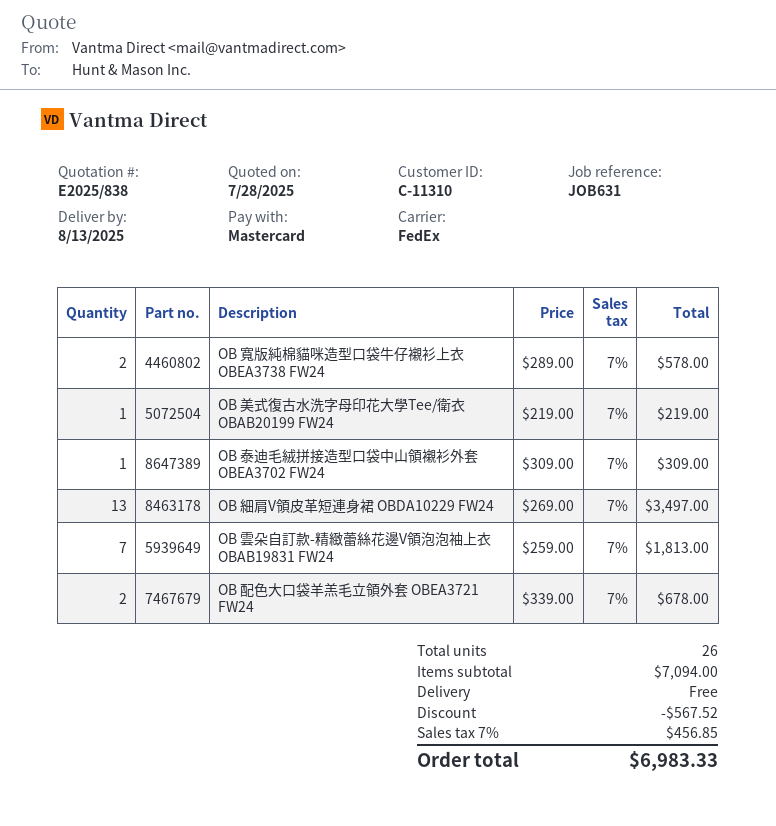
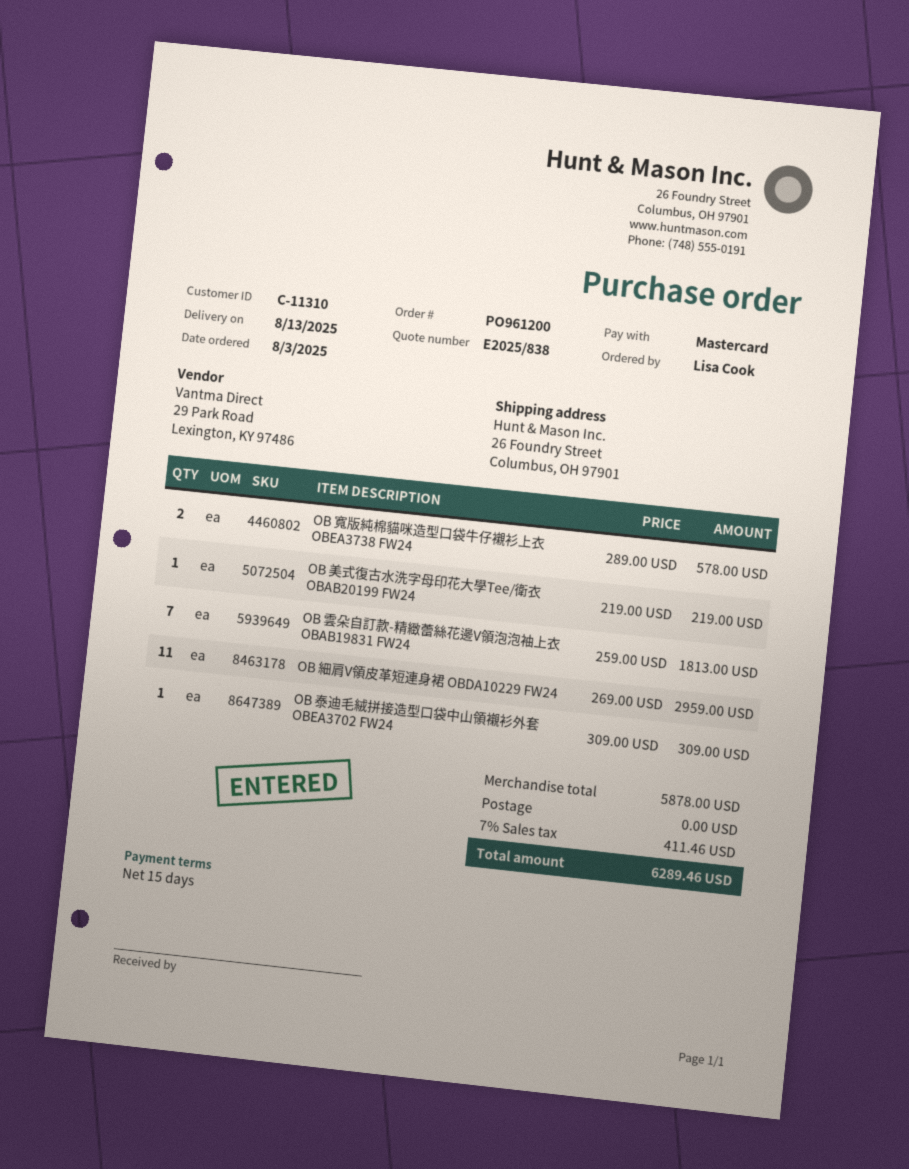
OB 細肩V領皮革短連身裙 OBDA10229 FW24: 13 x 269.00 = 3497.00 -> 11 x 269.00 = 2959.00
OB 配色大口袋羊羔毛立領外套 OBEA3721 FW24: 2 x 339.00 = 678.00 -> none
subtotal: 7094.00 -> 5878.00
discount: 567.52 -> none
tax: 7% = 456.85 -> 7% = 411.46
total: 6983.33 -> 6289.46

